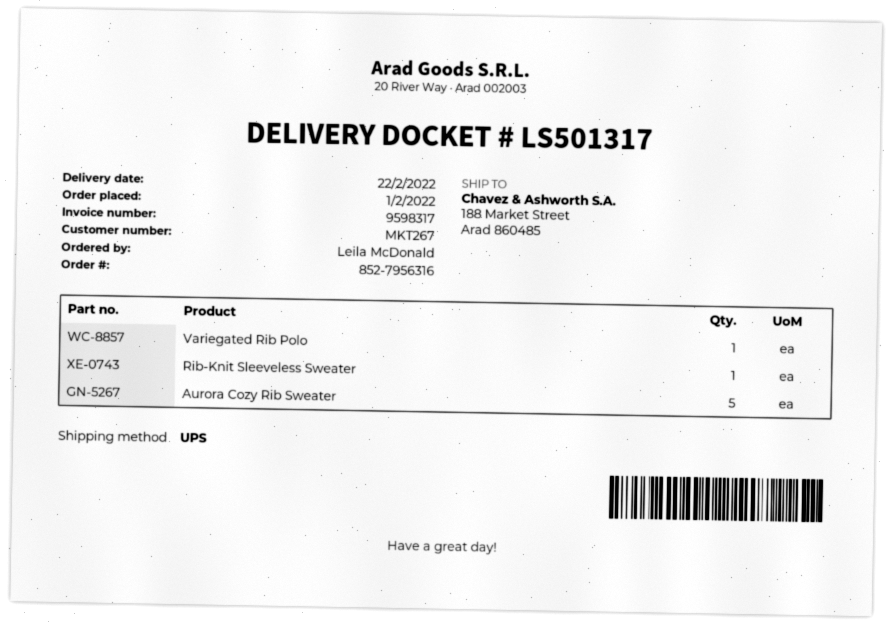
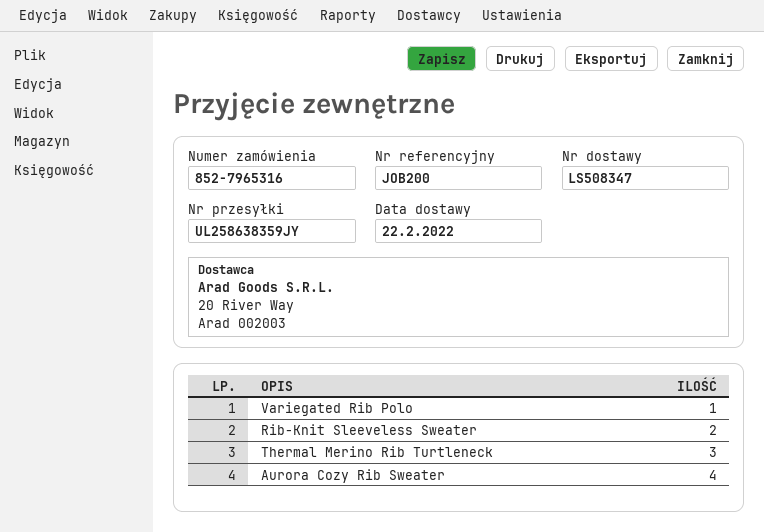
order number: 852-7956316 -> 852-7965316
delivery note number: LS501317 -> LS508347
Rib-Knit Sleeveless Sweater: 1 -> 2
Aurora Cozy Rib Sweater: 5 -> 4
Thermal Merino Rib Turtleneck: none -> 3

